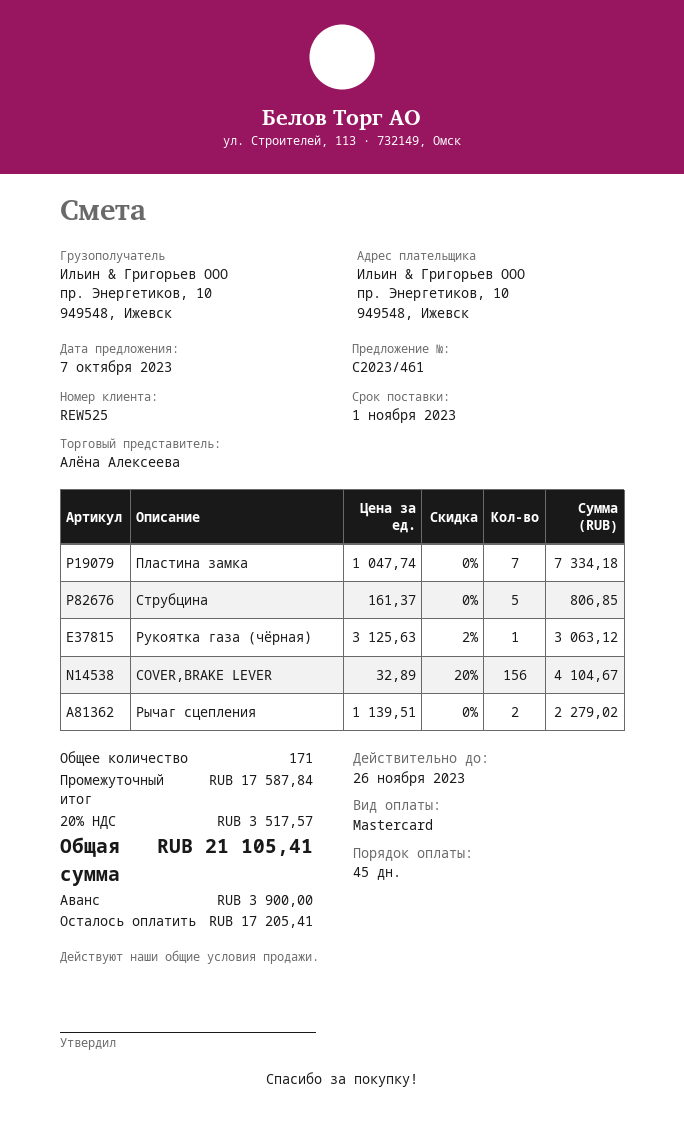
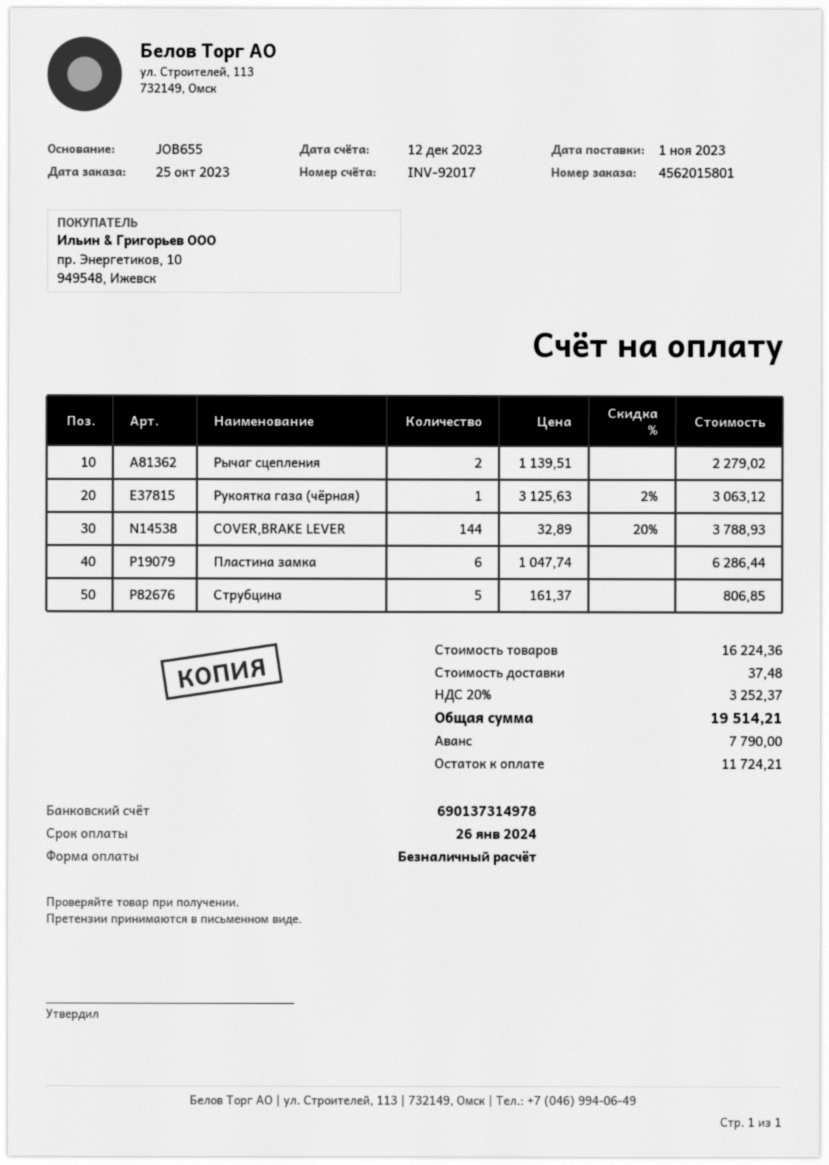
payment method: Mastercard -> bank transfer
Пластина замка: 7 x 1047.74 = 7334.18 -> 6 x 1047.74 = 6286.44
COVER,BRAKE LEVER: 156 x 32.89 - 20% = 4104.67 -> 144 x 32.89 - 20% = 3788.93
subtotal: 17587.84 -> 16224.36
shipping: none -> 37.48
tax: 20% = 3517.57 -> 20% = 3252.37
total: 21105.41 -> 19514.21
deposit: 3900.00 -> 7790.00
balance: 17205.41 -> 11724.21

